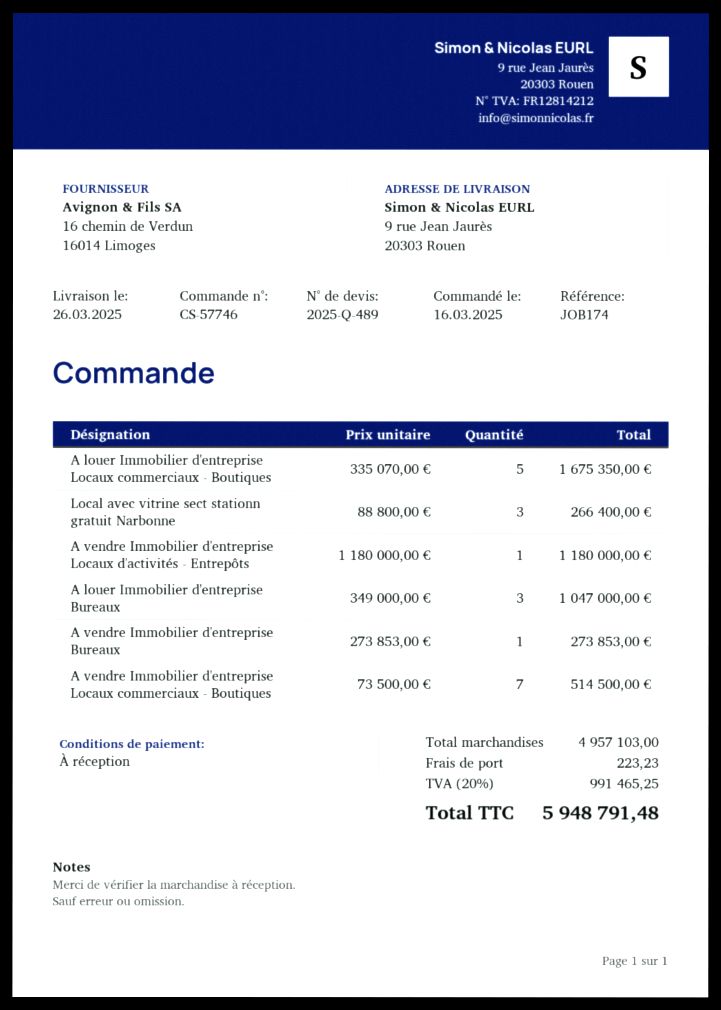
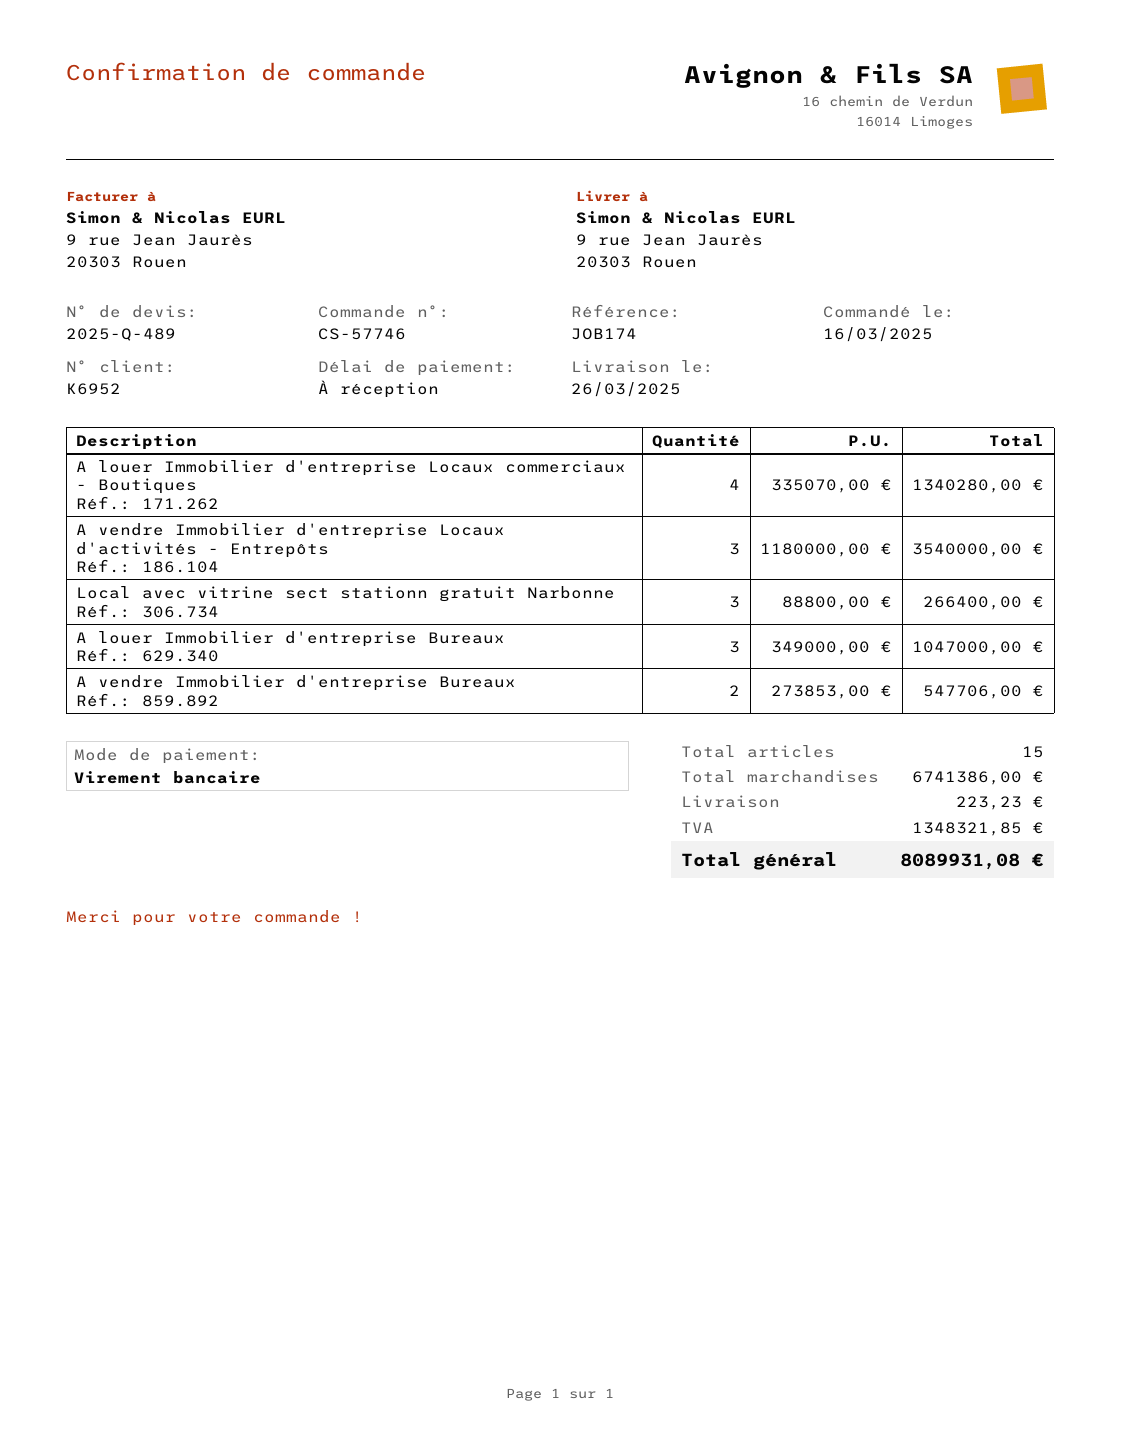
A louer Immobilier d'entreprise Locaux commerciaux - Boutiques: 5 x 335070.00 = 1675350.00 -> 4 x 335070.00 = 1340280.00
A vendre Immobilier d'entreprise Locaux d'activités - Entrepôts: 1 x 1180000.00 = 1180000.00 -> 3 x 1180000.00 = 3540000.00
A vendre Immobilier d'entreprise Bureaux: 1 x 273853.00 = 273853.00 -> 2 x 273853.00 = 547706.00
A vendre Immobilier d'entreprise Locaux commerciaux - Boutiques: 7 x 73500.00 = 514500.00 -> none
subtotal: 4957103.00 -> 6741386.00
tax: 991465.25 -> 1348321.85
total: 5948791.48 -> 8089931.08

